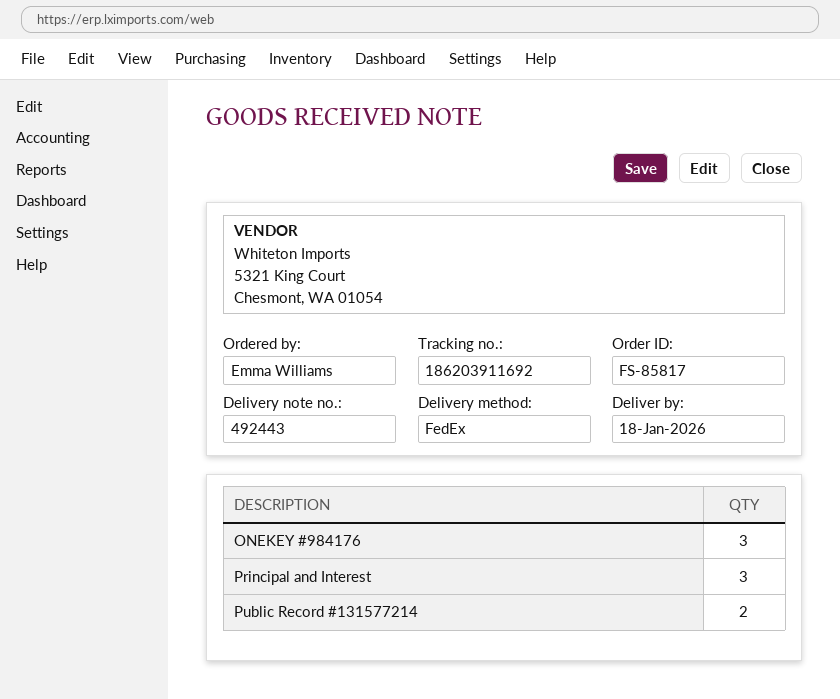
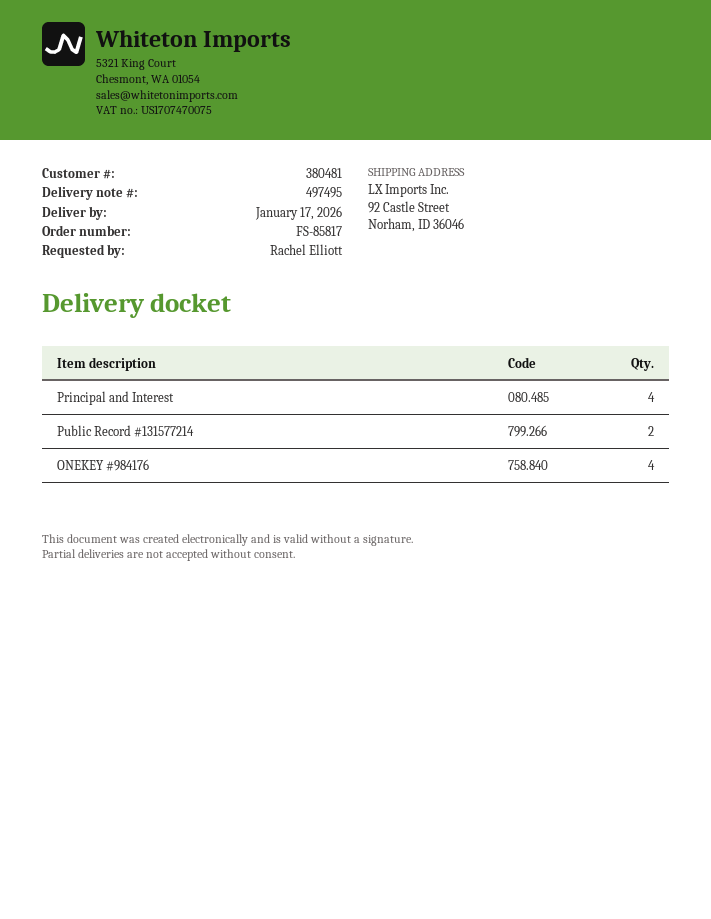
delivery note number: 492443 -> 497495
delivery date: 2026-01-18 -> 2026-01-17
ordered by: Emma Williams -> Rachel Elliott
ONEKEY #984176: 3 -> 4
Principal and Interest: 3 -> 4

